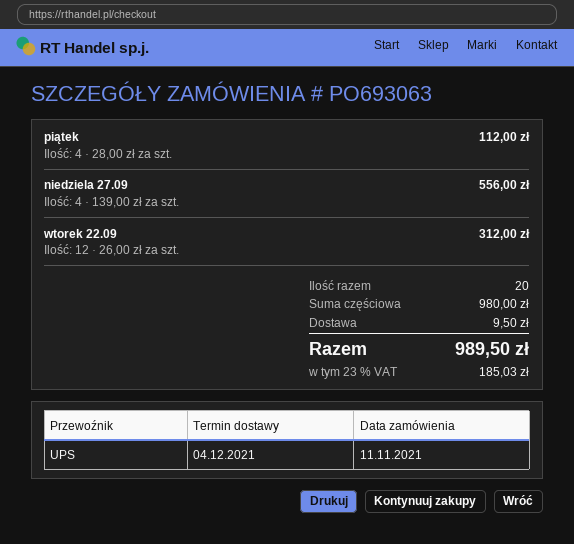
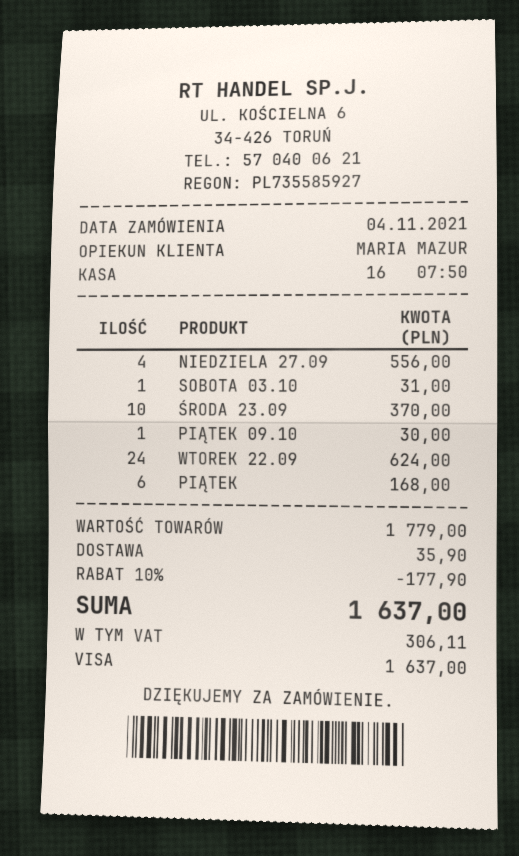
order date: 2021-11-11 -> 2021-11-04
piątek: 4 for 112.00 -> 6 for 168.00
wtorek 22.09: 12 for 312.00 -> 24 for 624.00
SOBOTA 03.10: none -> 1 for 31.00
ŚRODA 23.09: none -> 10 for 370.00
PIĄTEK 09.10: none -> 1 for 30.00
subtotal: 980.00 -> 1779.00
discount: none -> 10% = 177.90
shipping: 9.50 -> 35.90
tax: 185.03 -> 306.11
total: 989.50 -> 1637.00

